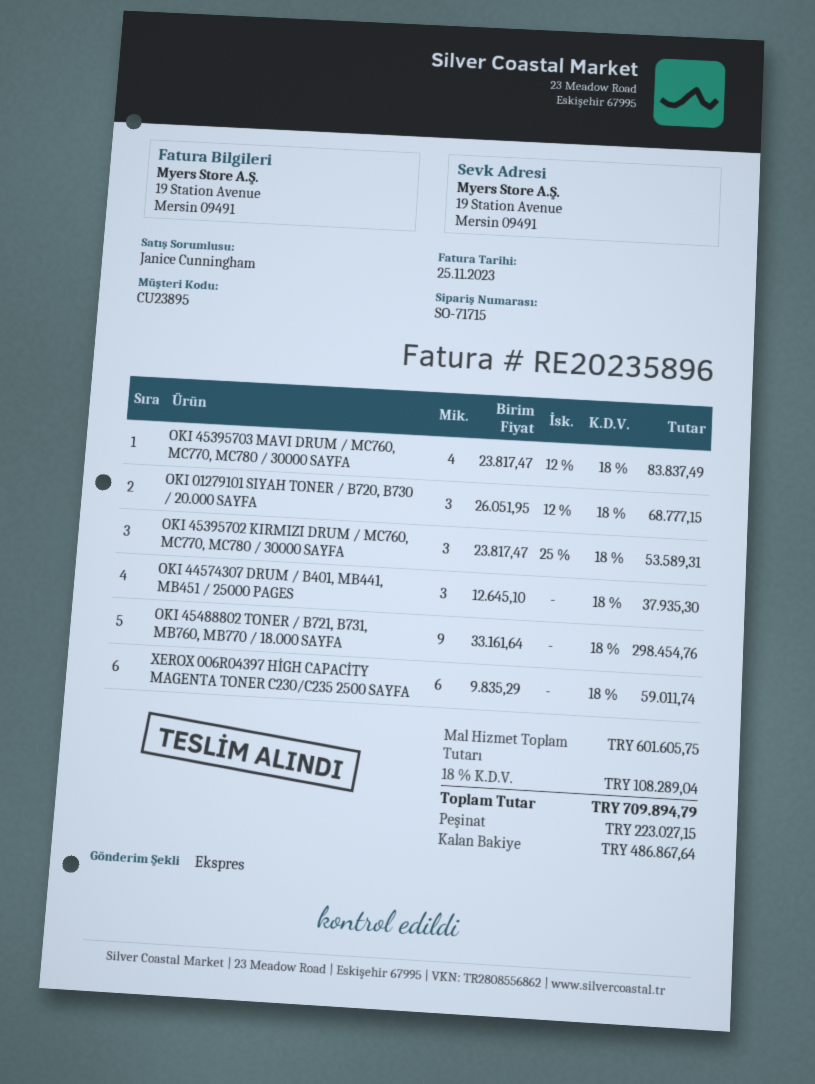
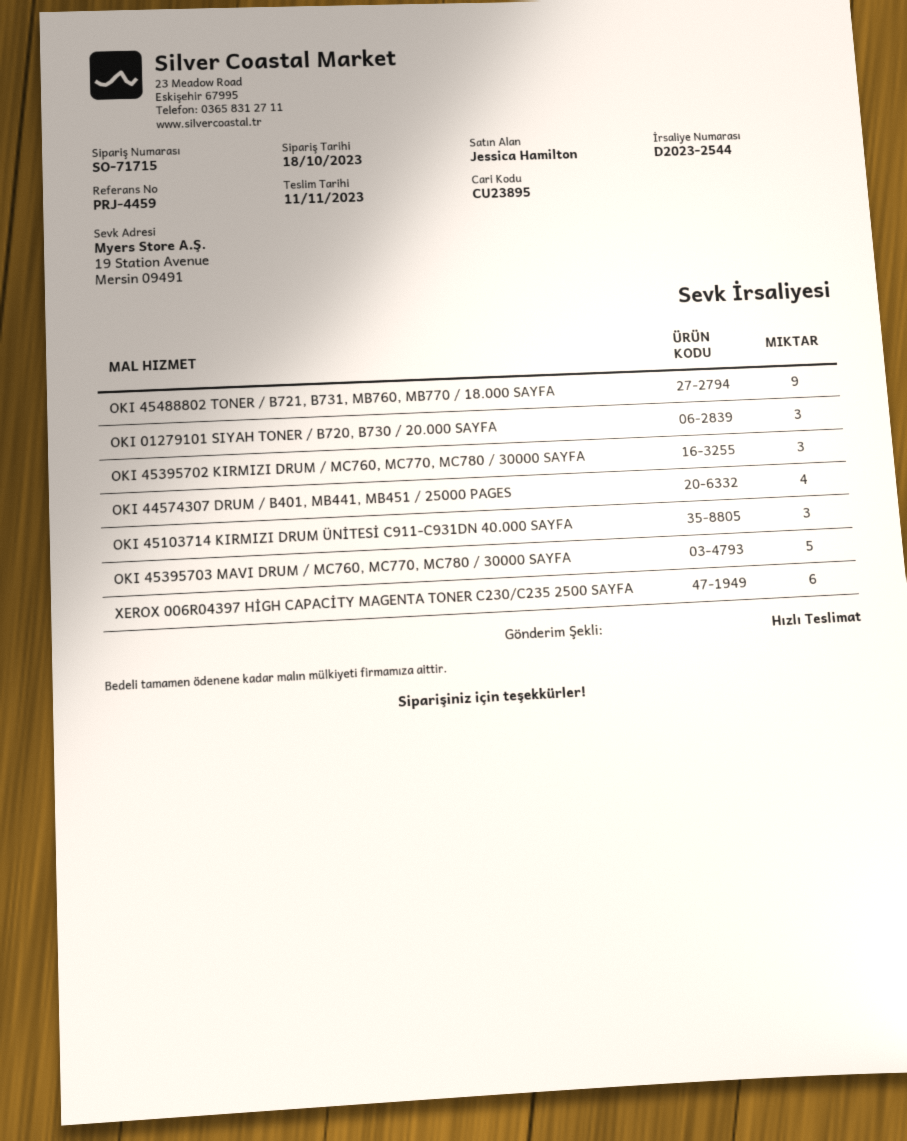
OKI 45395703 MAVI DRUM / MC760, MC770, MC780 / 30000 SAYFA: 4 -> 5
OKI 44574307 DRUM / B401, MB441, MB451 / 25000 PAGES: 3 -> 4
OKI 45103714 KIRMIZI DRUM ÜNİTESİ C911-C931DN 40.000 SAYFA: none -> 3

